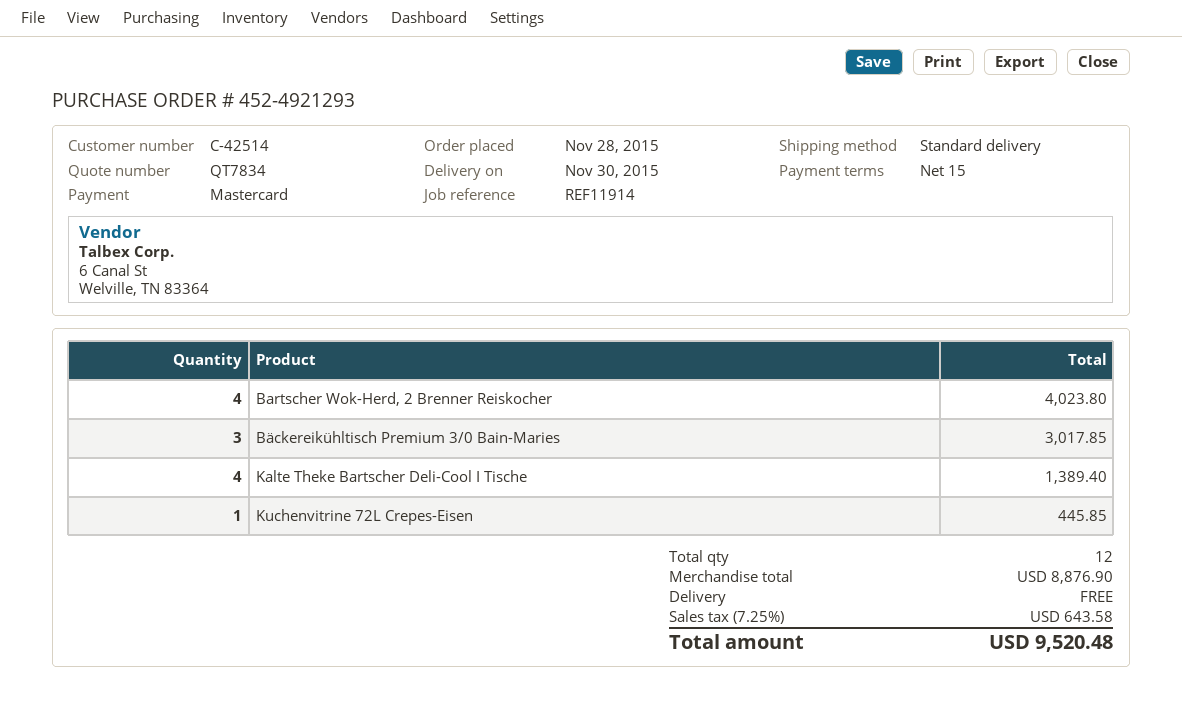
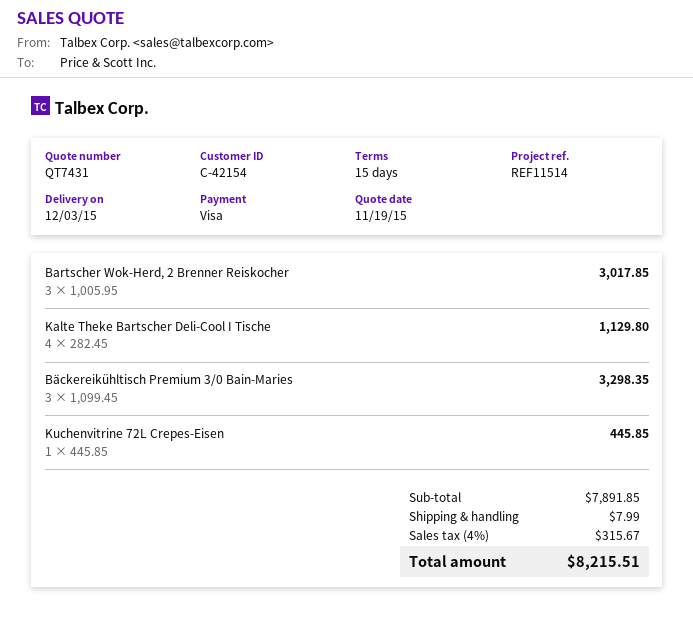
quote number: QT7834 -> QT7431
delivery date: 2015-11-30 -> 2015-12-03
customer number: C-42514 -> C-42154
reference: REF11914 -> REF11514
payment method: Mastercard -> Visa
Bartscher Wok-Herd, 2 Brenner Reiskocher: 4 for 4023.80 -> 3 for 3017.85
Bäckereikühltisch Premium 3/0 Bain-Maries: 3 for 3017.85 -> 3 for 3298.35
Kalte Theke Bartscher Deli-Cool I Tische: 4 for 1389.40 -> 4 for 1129.80
subtotal: 8876.90 -> 7891.85
shipping: 0.00 -> 7.99
tax: 7.25% = 643.58 -> 4% = 315.67
total: 9520.48 -> 8215.51

